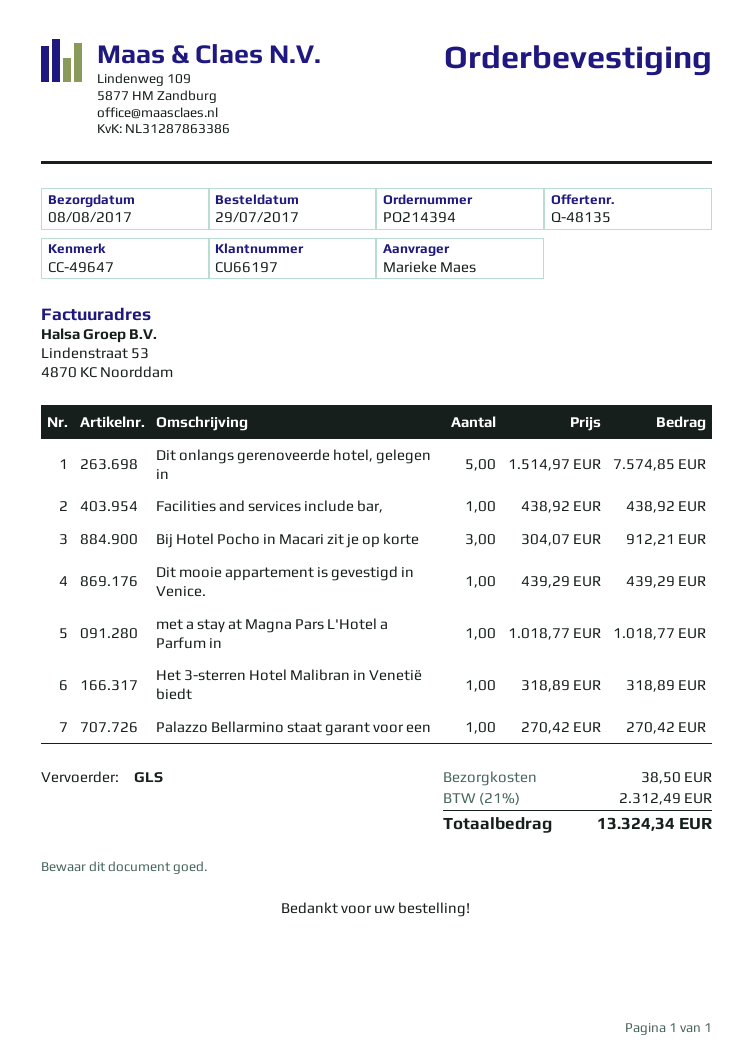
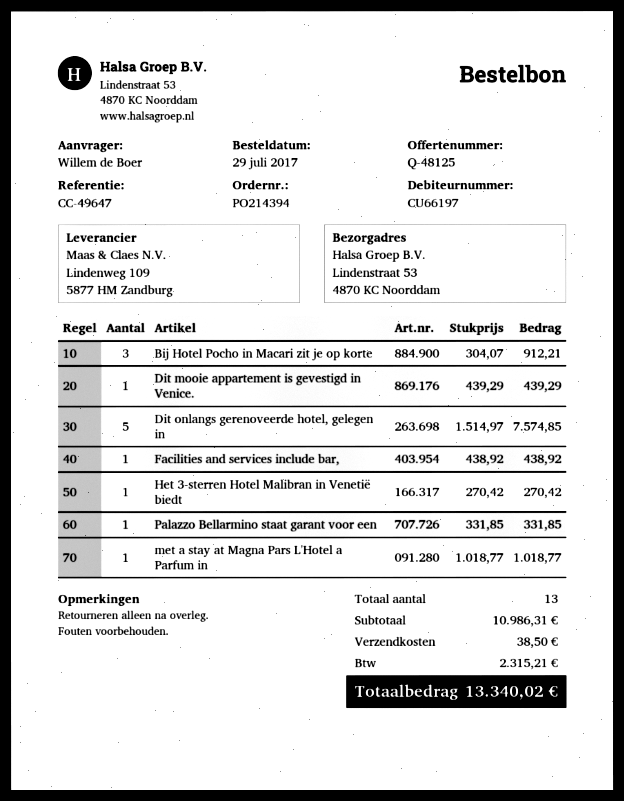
quote number: Q-48135 -> Q-48125
ordered by: Marieke Maes -> Willem de Boer
Het 3-sterren Hotel Malibran in Venetië biedt: 1 x 318.89 = 318.89 -> 1 x 270.42 = 270.42
Palazzo Bellarmino staat garant voor een: 1 x 270.42 = 270.42 -> 1 x 331.85 = 331.85
tax: 2312.49 -> 2315.21
total: 13324.34 -> 13340.02

